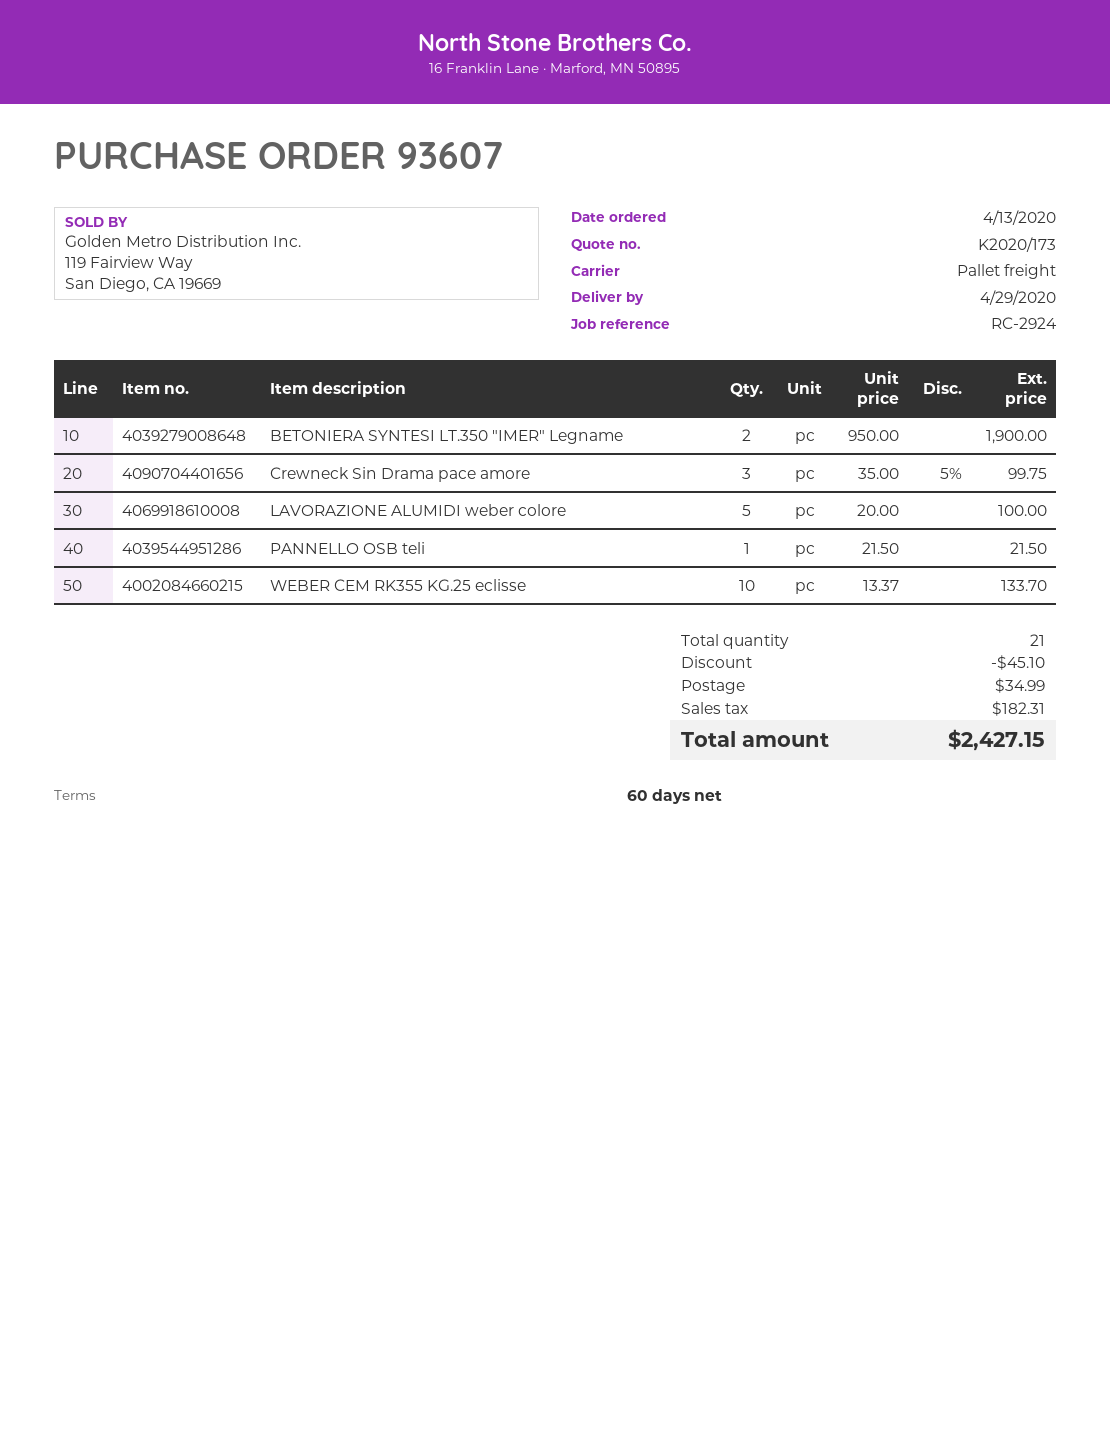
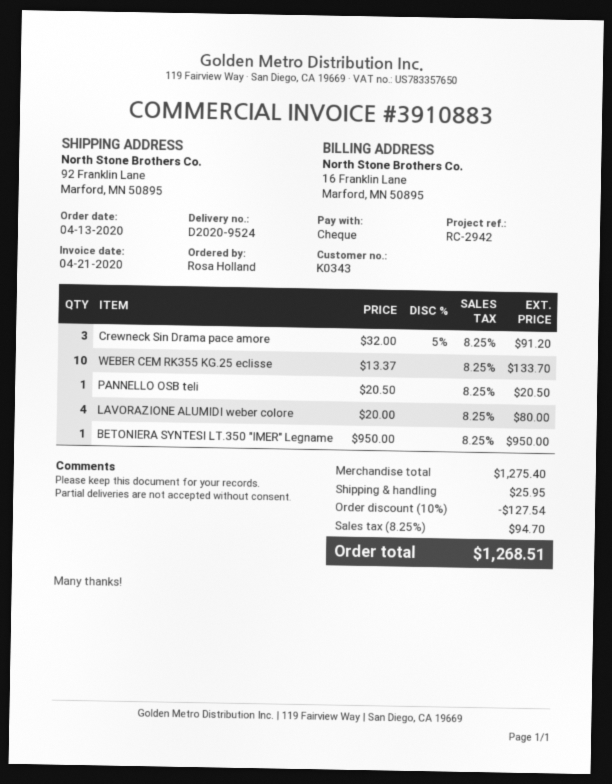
reference: RC-2924 -> RC-2942
BETONIERA SYNTESI LT.350 "IMER" Legname: 2 x 950.00 = 1900.00 -> 1 x 950.00 = 950.00
Crewneck Sin Drama pace amore: 3 x 35.00 - 5% = 99.75 -> 3 x 32.00 - 5% = 91.20
LAVORAZIONE ALUMIDI weber colore: 5 x 20.00 = 100.00 -> 4 x 20.00 = 80.00
PANNELLO OSB teli: 1 x 21.50 = 21.50 -> 1 x 20.50 = 20.50
discount: 45.10 -> 127.54
shipping: 34.99 -> 25.95
tax: 182.31 -> 94.70
total: 2427.15 -> 1268.51

